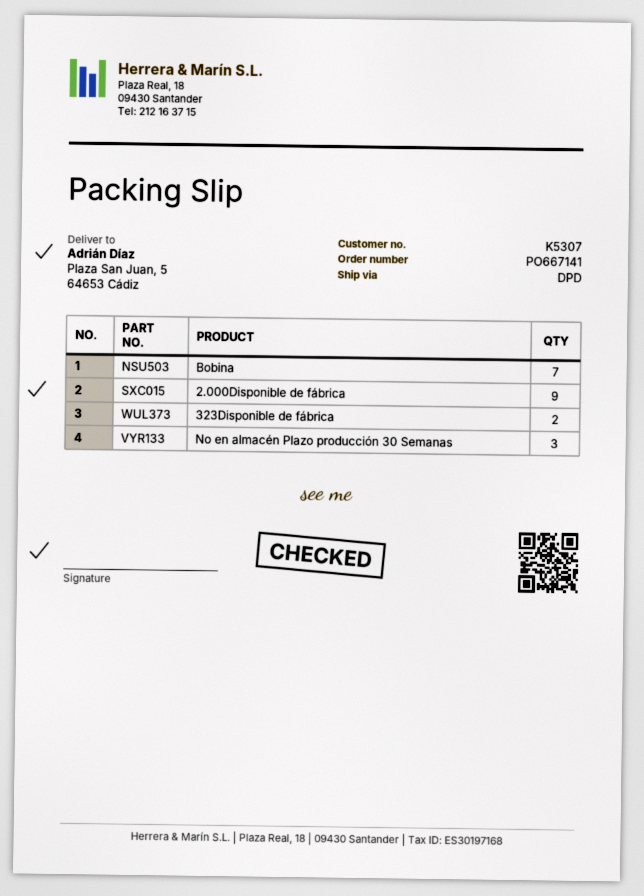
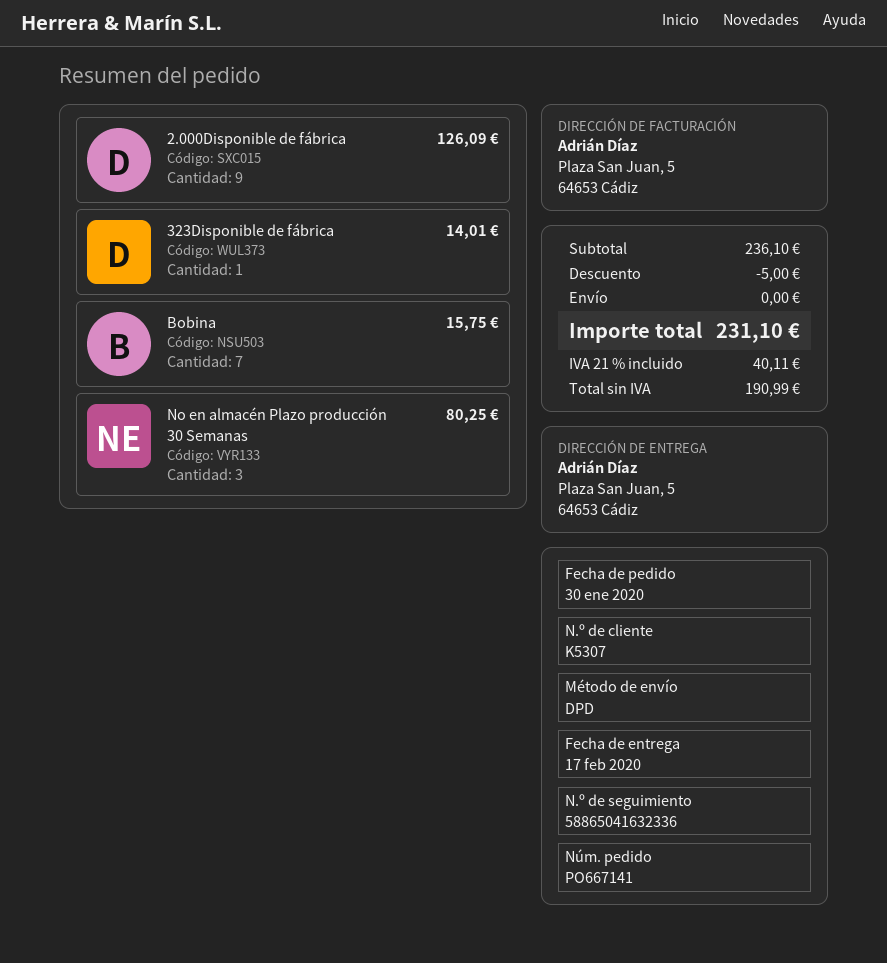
323Disponible de fábrica: 2 -> 1

